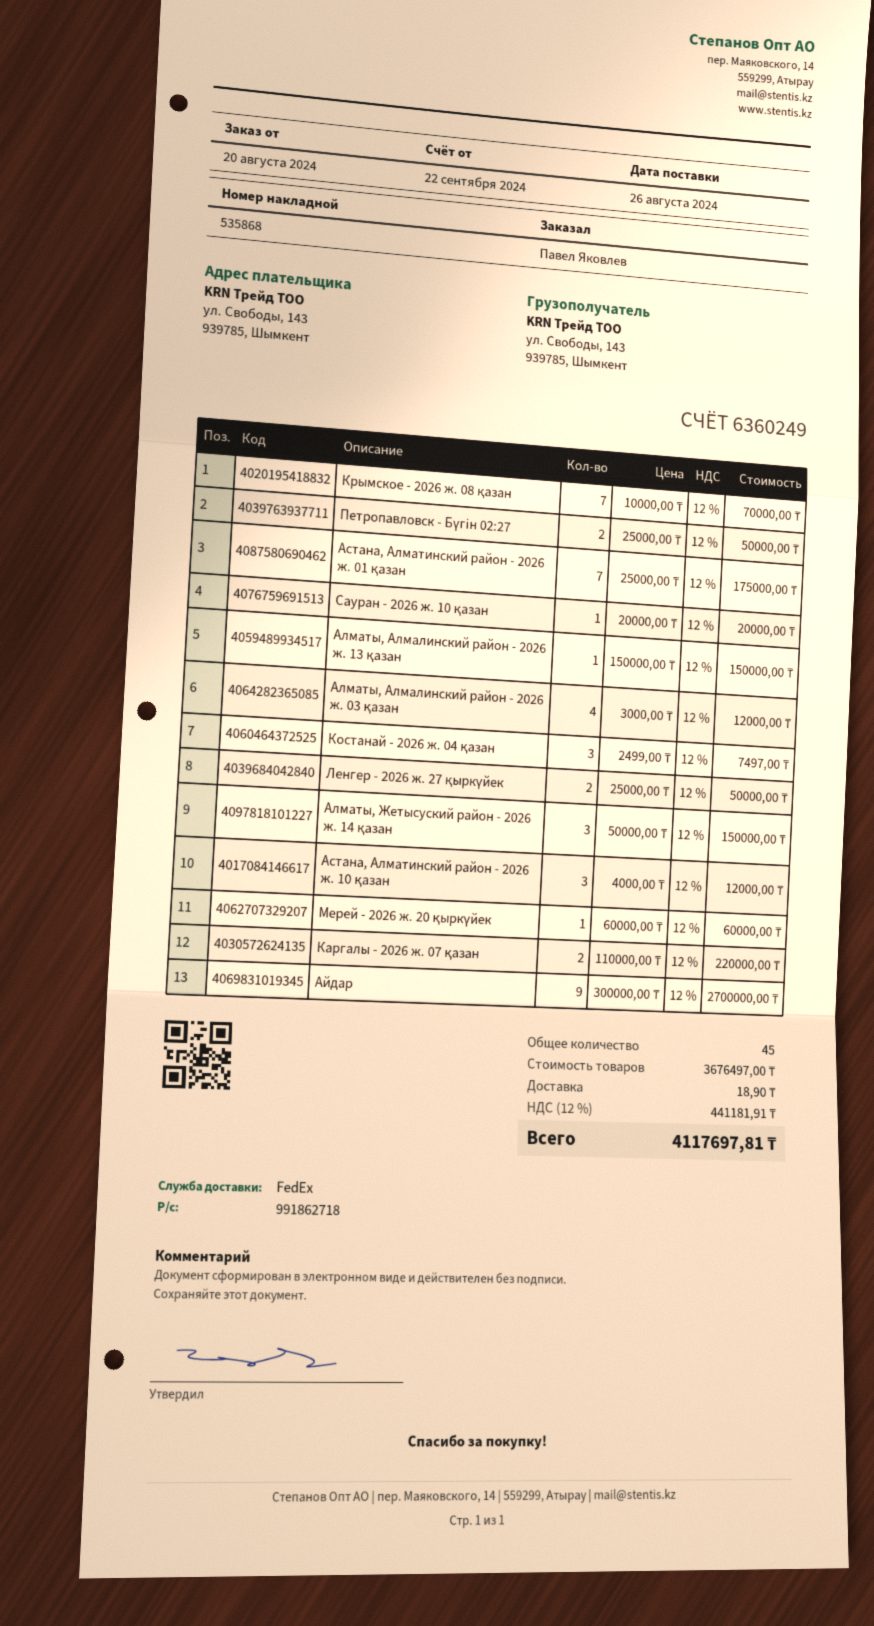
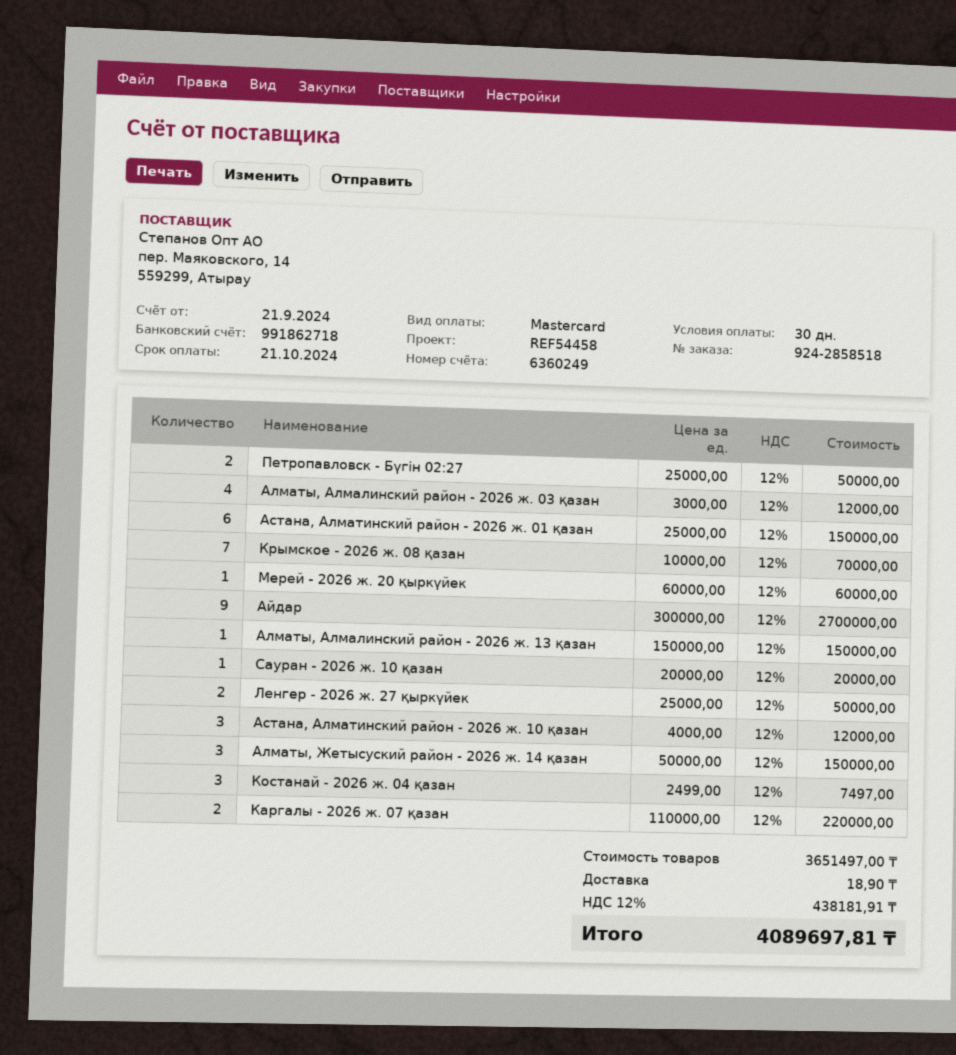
invoice date: 2024-09-22 -> 2024-09-21
Астана, Алматинский район - 2026 ж. 01 қазан: 7 x 25000.00 = 175000.00 -> 6 x 25000.00 = 150000.00
subtotal: 3676497.00 -> 3651497.00
tax: 12% = 441181.91 -> 12% = 438181.91
total: 4117697.81 -> 4089697.81

